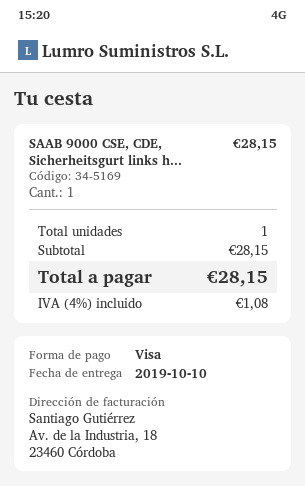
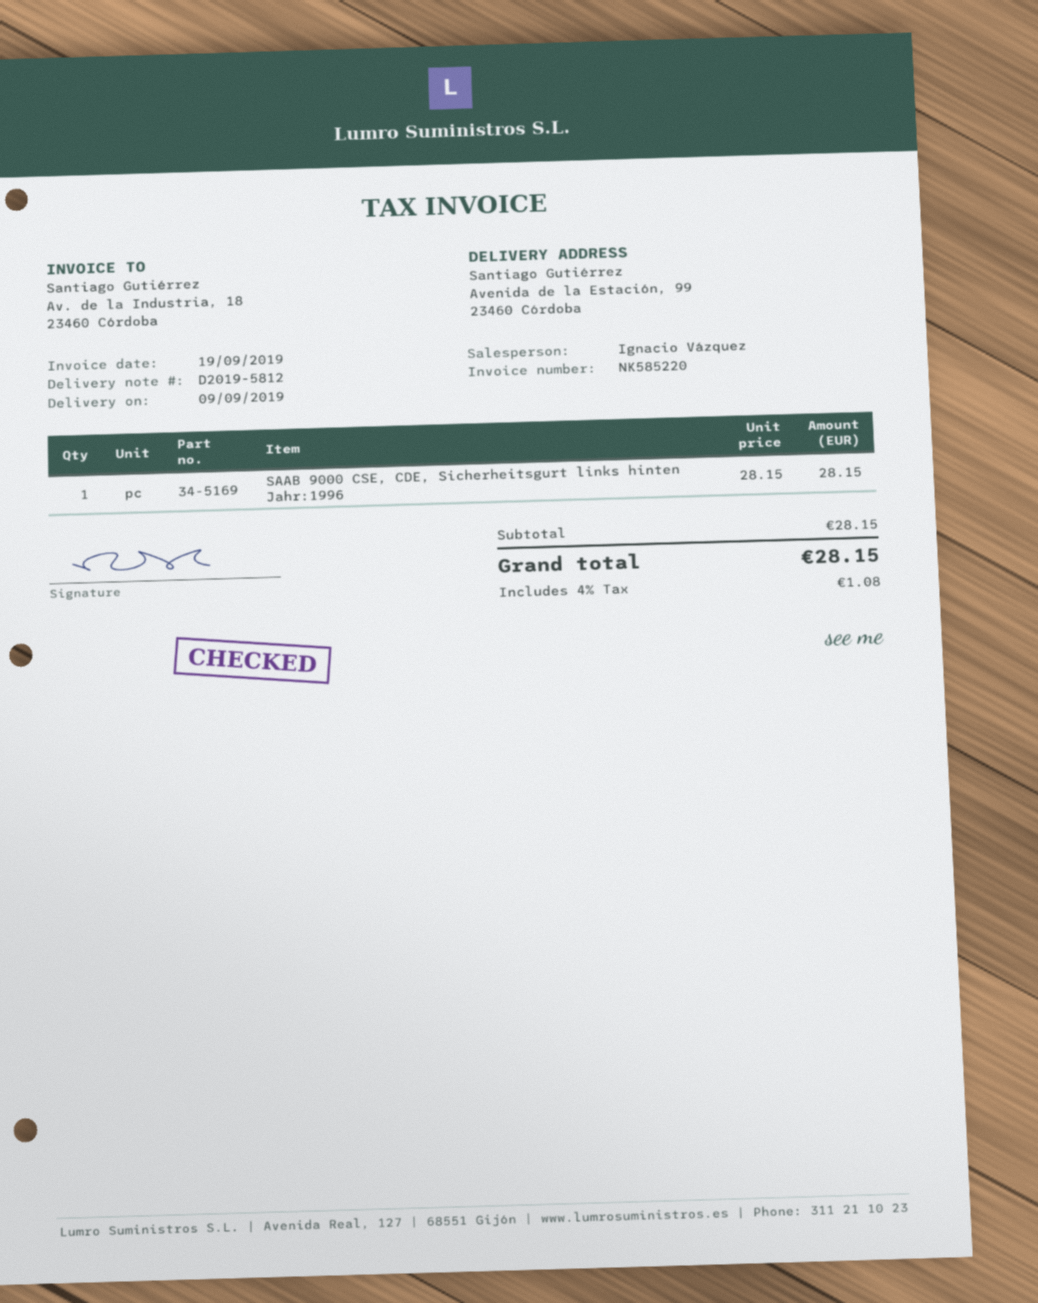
delivery date: 2019-10-10 -> 2019-09-09

